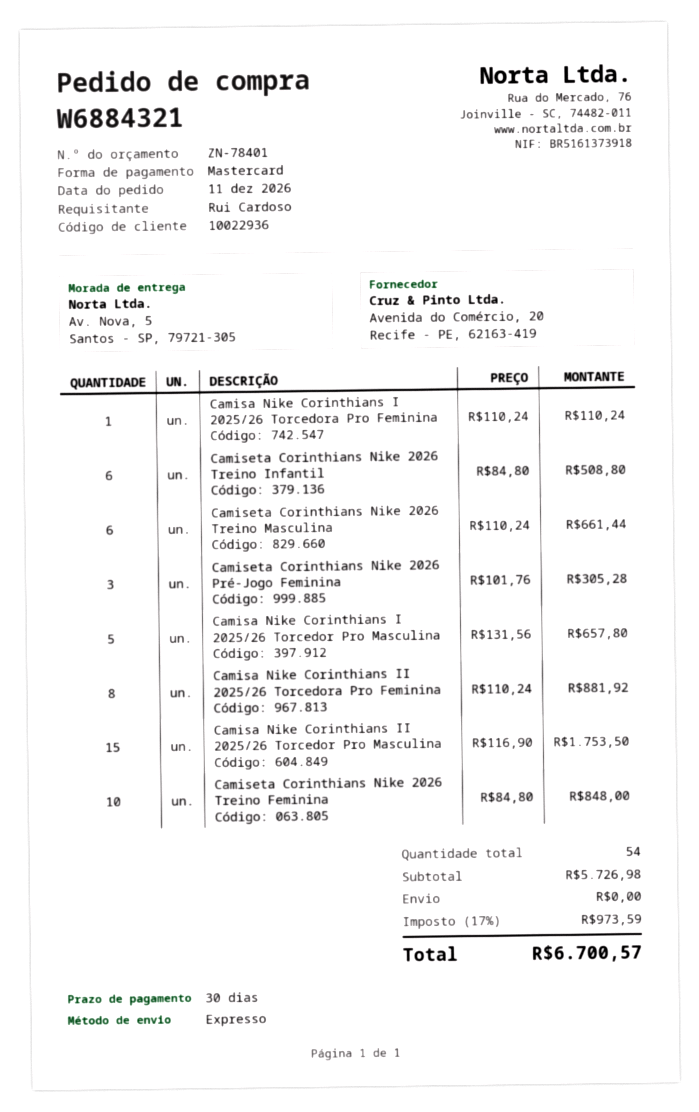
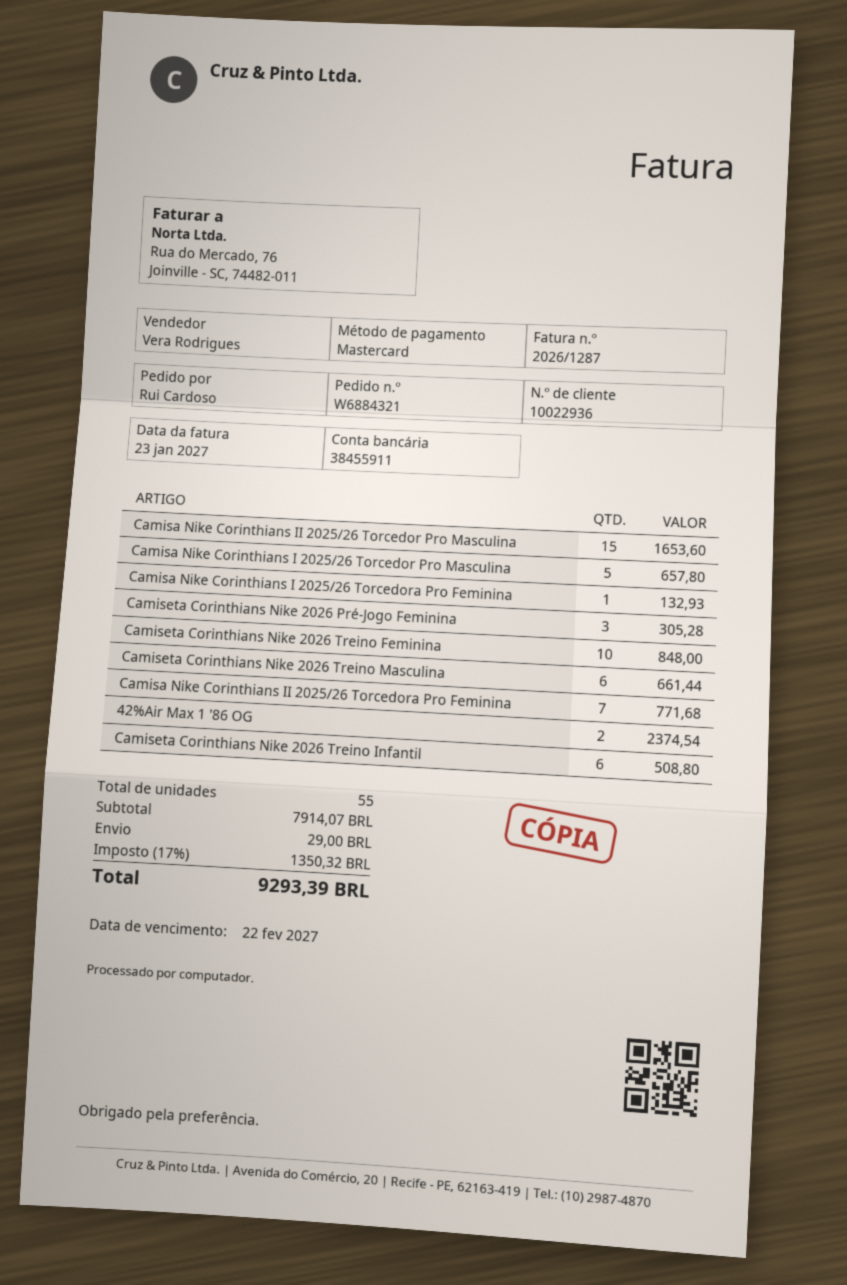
Camisa Nike Corinthians I 2025/26 Torcedora Pro Feminina: 1 for 110.24 -> 1 for 132.93
Camisa Nike Corinthians II 2025/26 Torcedora Pro Feminina: 8 for 881.92 -> 7 for 771.68
Camisa Nike Corinthians II 2025/26 Torcedor Pro Masculina: 15 for 1753.50 -> 15 for 1653.60
42%Air Max 1 '86 OG: none -> 2 for 2374.54
total quantity: 54 -> 55
subtotal: 5726.98 -> 7914.07
shipping: 0.00 -> 29.00
tax: 17% = 973.59 -> 17% = 1350.32
total: 6700.57 -> 9293.39

